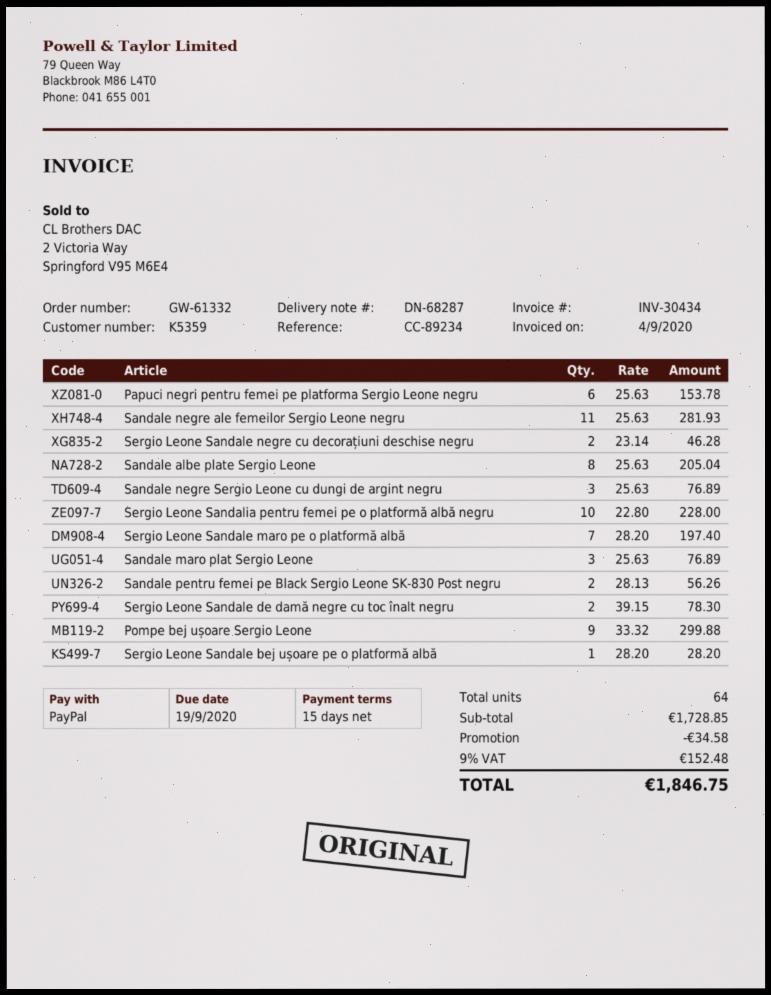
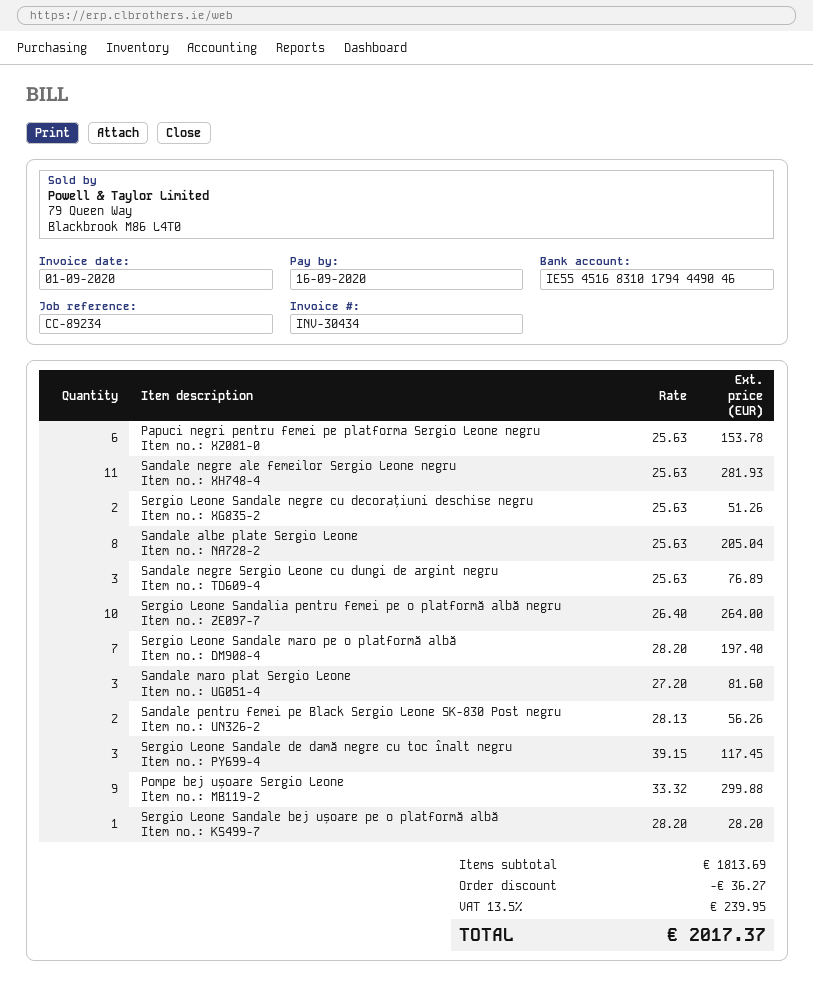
invoice date: 2020-09-04 -> 2020-09-01
due date: 2020-09-19 -> 2020-09-16
Sergio Leone Sandale negre cu decorațiuni deschise negru: 2 x 23.14 = 46.28 -> 2 x 25.63 = 51.26
Sergio Leone Sandalia pentru femei pe o platformă albă negru: 10 x 22.80 = 228.00 -> 10 x 26.40 = 264.00
Sandale maro plat Sergio Leone: 3 x 25.63 = 76.89 -> 3 x 27.20 = 81.60
Sergio Leone Sandale de damă negre cu toc înalt negru: 2 x 39.15 = 78.30 -> 3 x 39.15 = 117.45
subtotal: 1728.85 -> 1813.69
discount: 34.58 -> 36.27
tax: 9% = 152.48 -> 13.5% = 239.95
total: 1846.75 -> 2017.37

